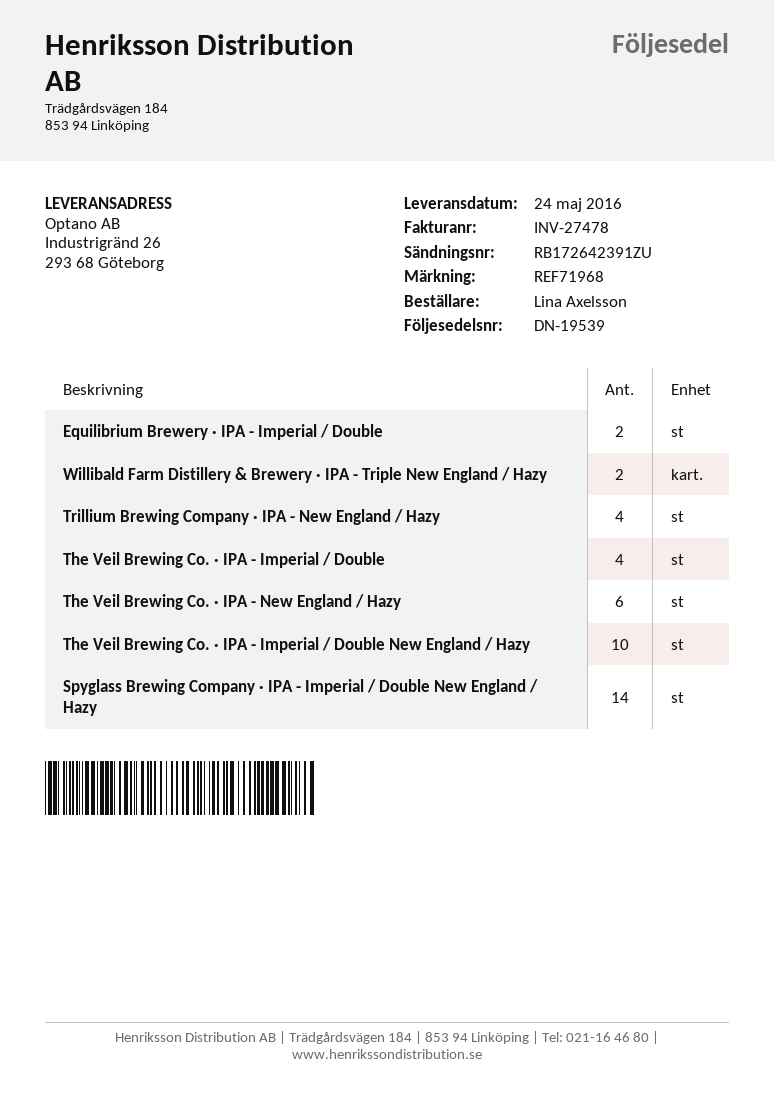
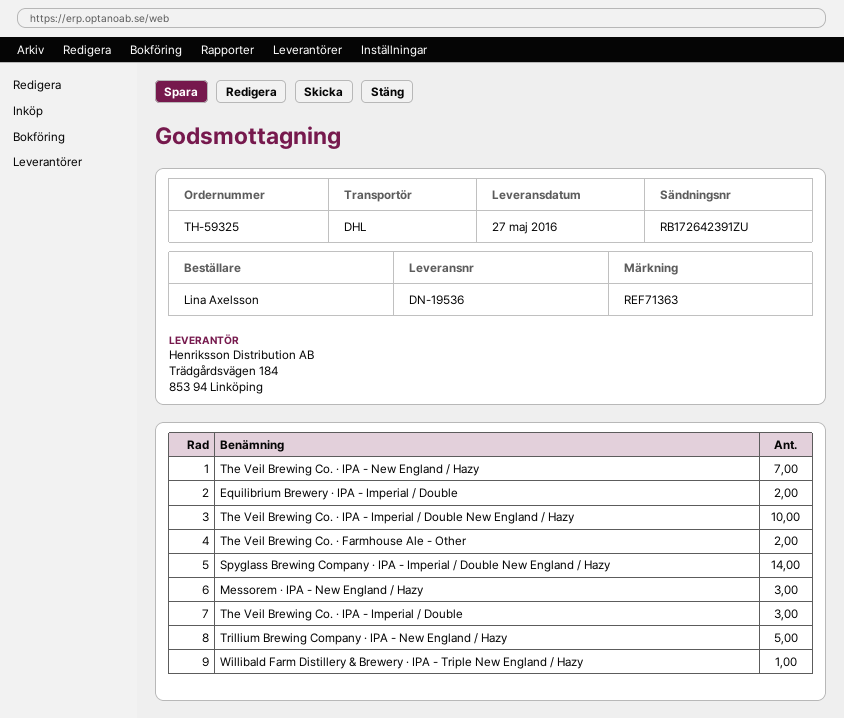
delivery note number: DN-19539 -> DN-19536
delivery date: 2016-05-24 -> 2016-05-27
reference: REF71968 -> REF71363
Willibald Farm Distillery & Brewery · IPA - Triple New England / Hazy: 2 -> 1
Trillium Brewing Company · IPA - New England / Hazy: 4 -> 5
The Veil Brewing Co. · IPA - Imperial / Double: 4 -> 3
The Veil Brewing Co. · IPA - New England / Hazy: 6 -> 7
The Veil Brewing Co. · Farmhouse Ale - Other: none -> 2
Messorem · IPA - New England / Hazy: none -> 3

